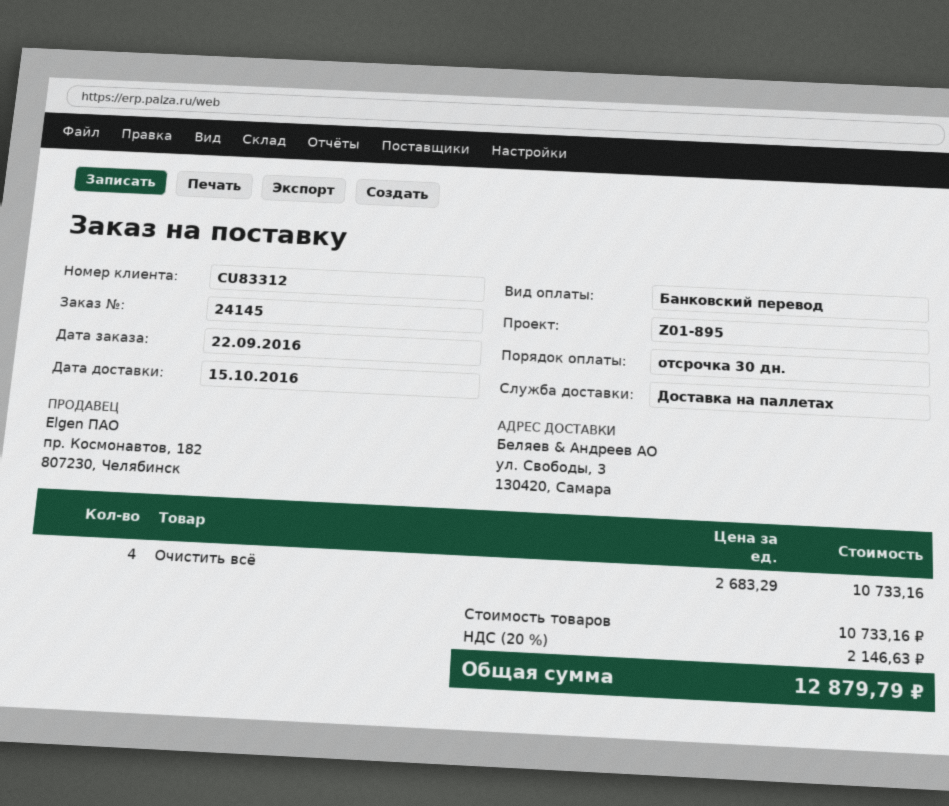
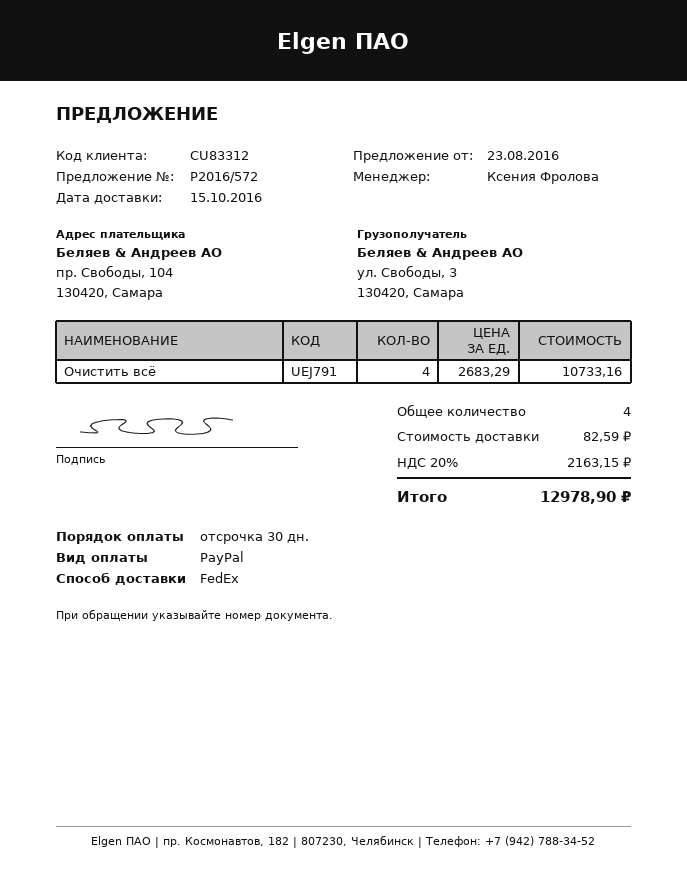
payment method: bank transfer -> PayPal
shipping method: pallet freight -> FedEx
shipping: none -> 82.59
tax: 20% = 2146.63 -> 20% = 2163.15
total: 12879.79 -> 12978.90

